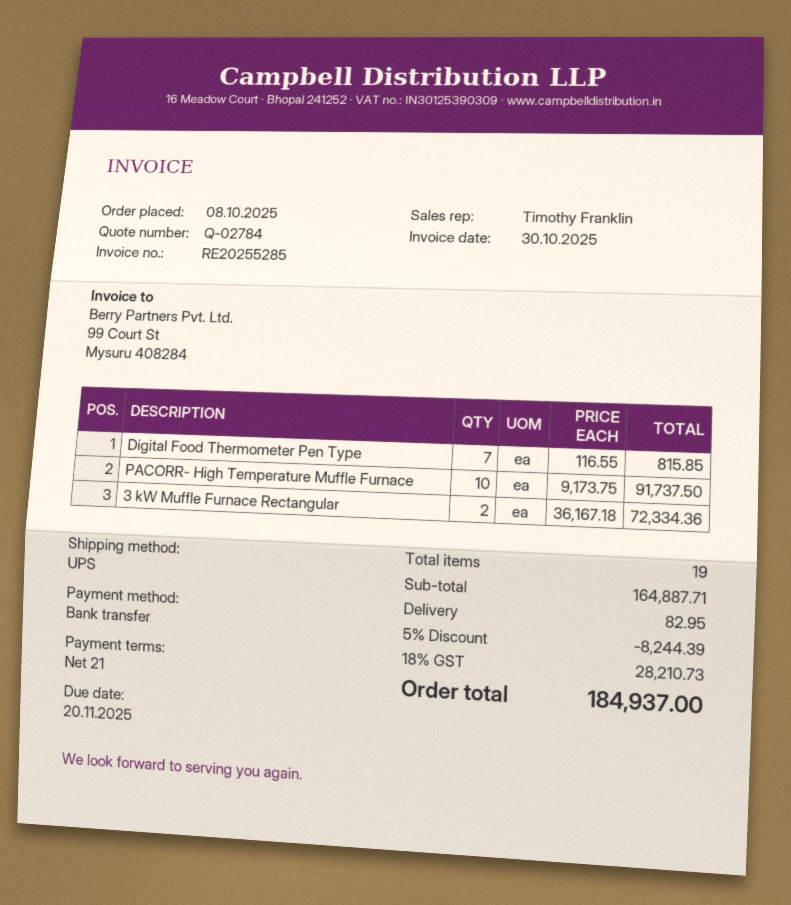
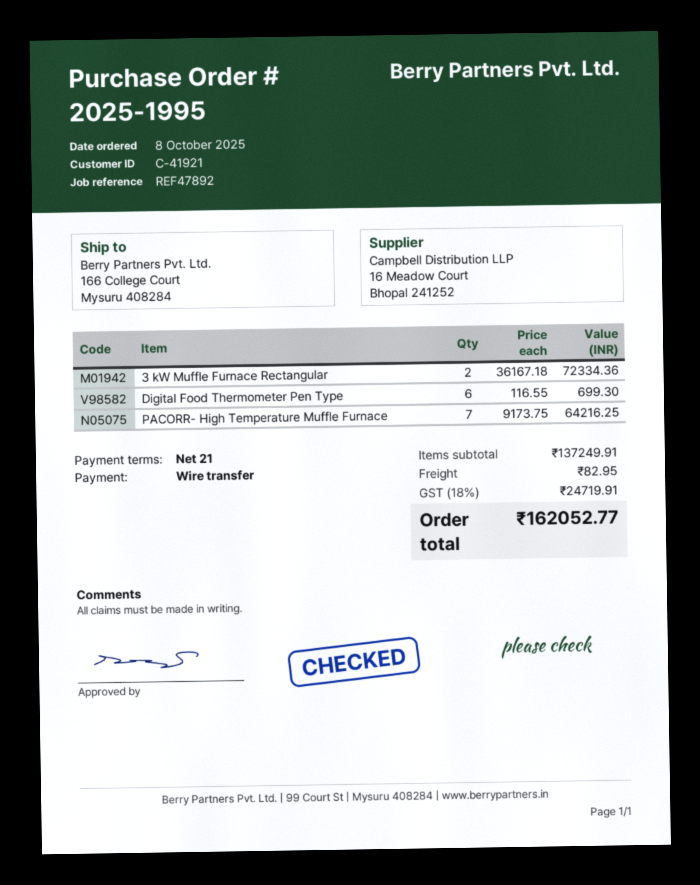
Digital Food Thermometer Pen Type: 7 x 116.55 = 815.85 -> 6 x 116.55 = 699.30
PACORR- High Temperature Muffle Furnace: 10 x 9173.75 = 91737.50 -> 7 x 9173.75 = 64216.25
subtotal: 164887.71 -> 137249.91
discount: 5% = 8244.39 -> none
tax: 18% = 28210.73 -> 18% = 24719.91
total: 184937.00 -> 162052.77

